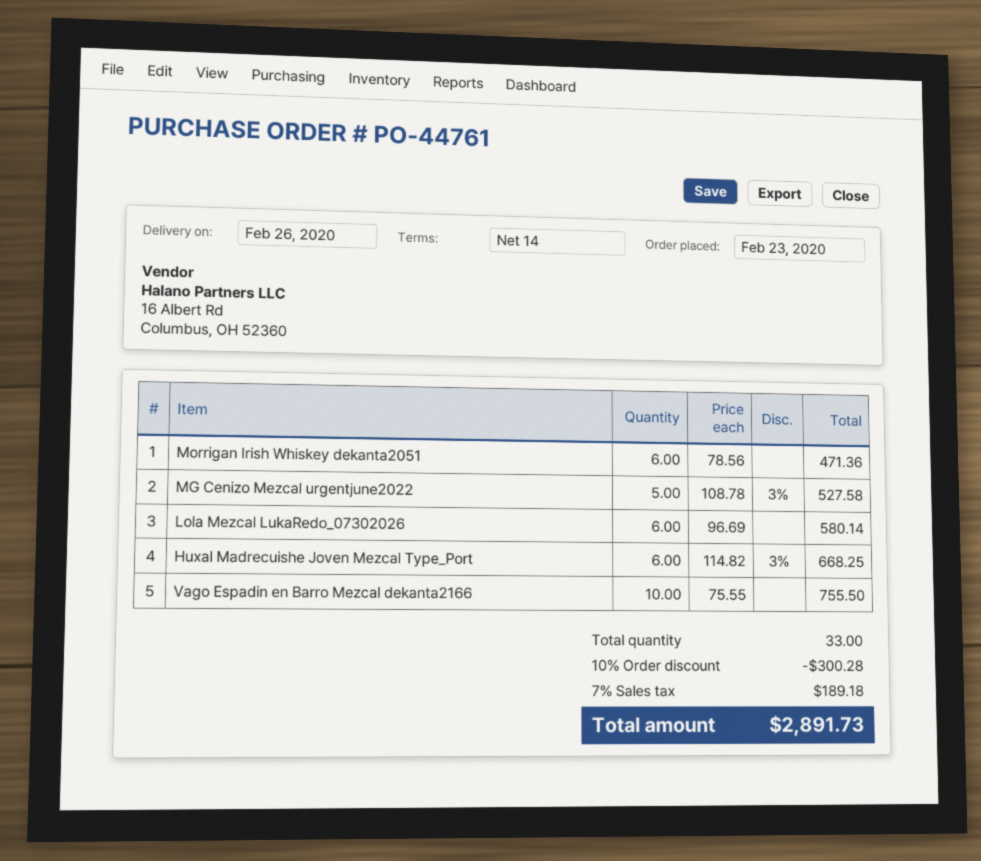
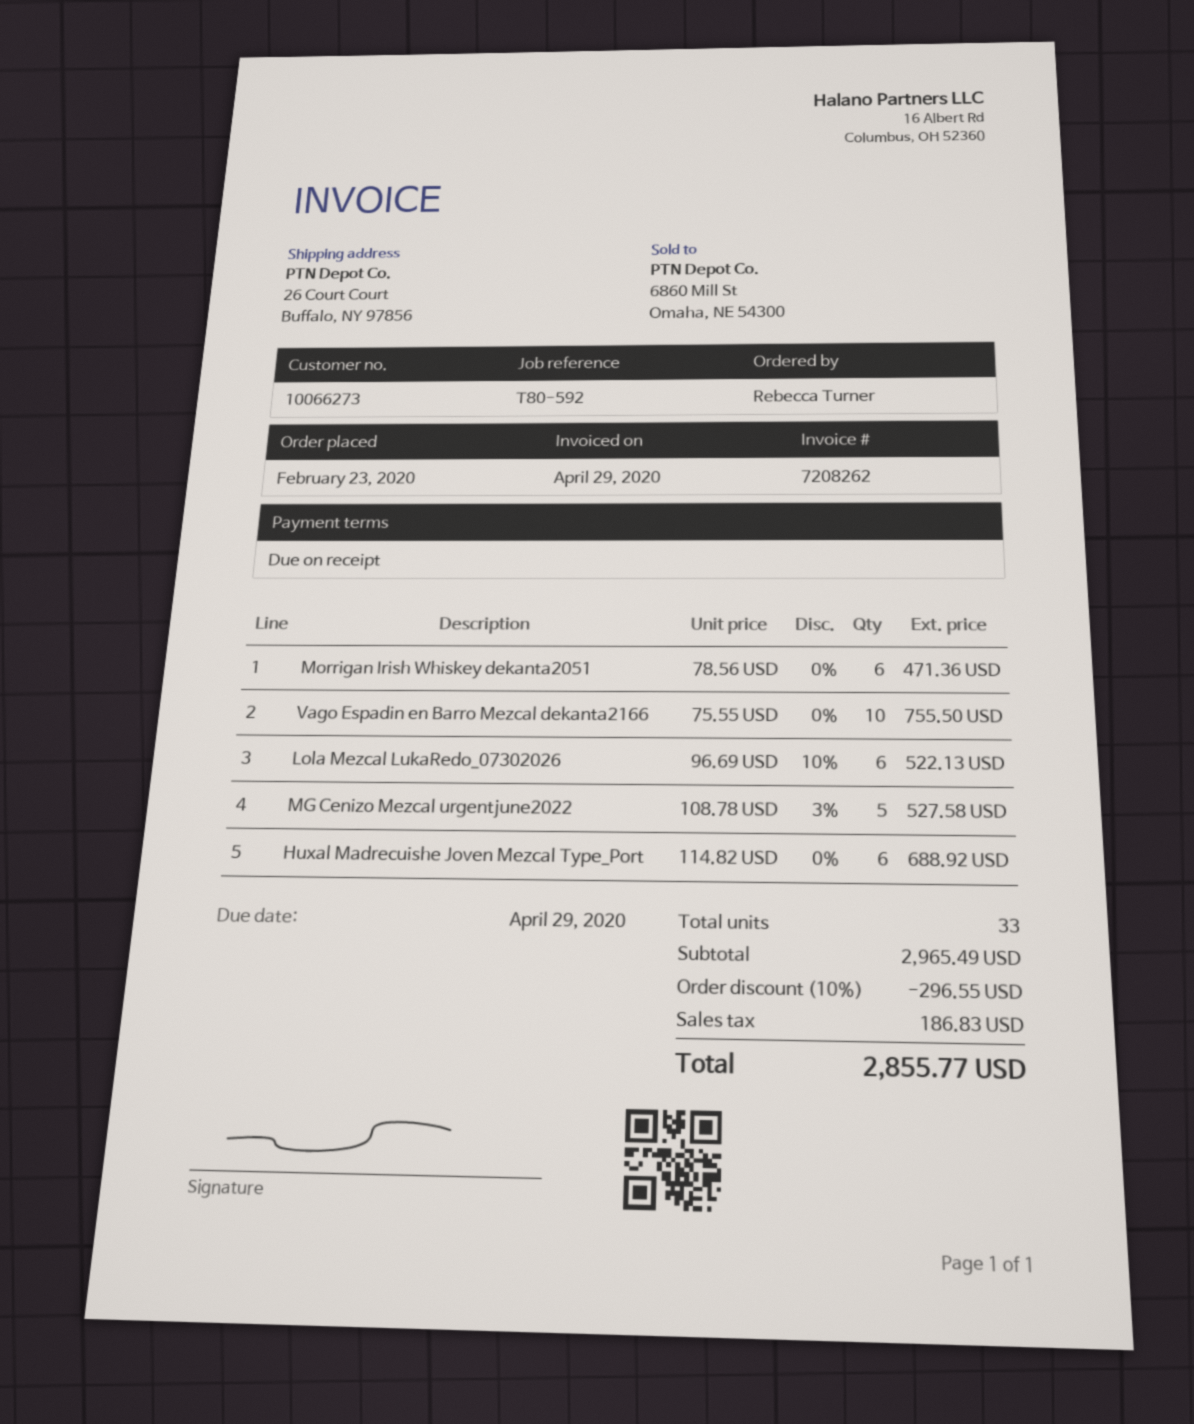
payment terms: 14 days -> on receipt
Lola Mezcal LukaRedo_07302026: 6 x 96.69 = 580.14 -> 6 x 96.69 - 10% = 522.13
Huxal Madrecuishe Joven Mezcal Type_Port: 6 x 114.82 - 3% = 668.25 -> 6 x 114.82 = 688.92
discount: 10% = 300.28 -> 10% = 296.55
tax: 189.18 -> 186.83
total: 2891.73 -> 2855.77

